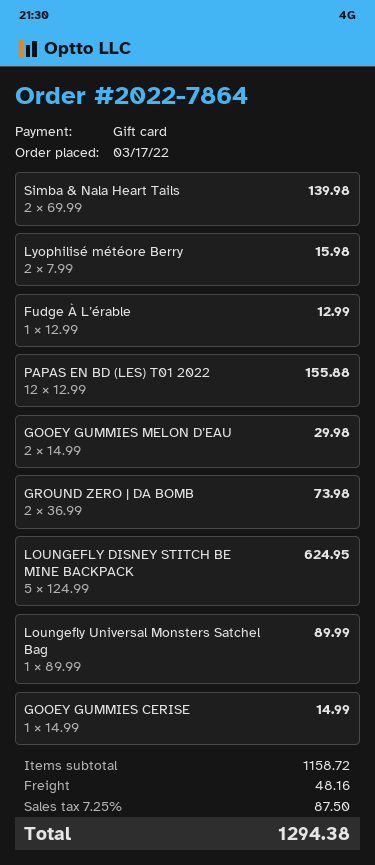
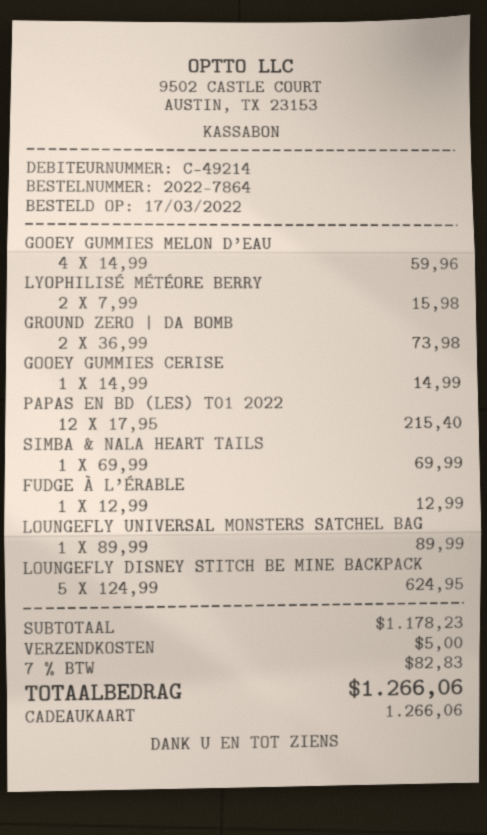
Simba & Nala Heart Tails: 2 x 69.99 = 139.98 -> 1 x 69.99 = 69.99
PAPAS EN BD (LES) T01 2022: 12 x 12.99 = 155.88 -> 12 x 17.95 = 215.40
GOOEY GUMMIES MELON D’EAU: 2 x 14.99 = 29.98 -> 4 x 14.99 = 59.96
subtotal: 1158.72 -> 1178.23
shipping: 48.16 -> 5.00
tax: 7.25% = 87.50 -> 7% = 82.83
total: 1294.38 -> 1266.06

